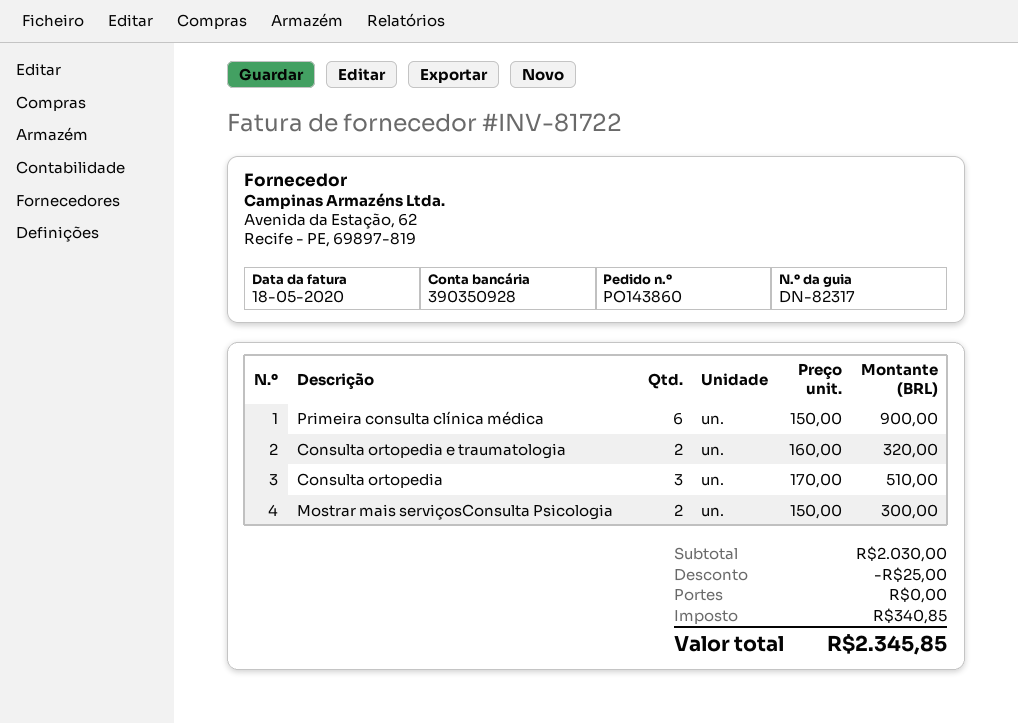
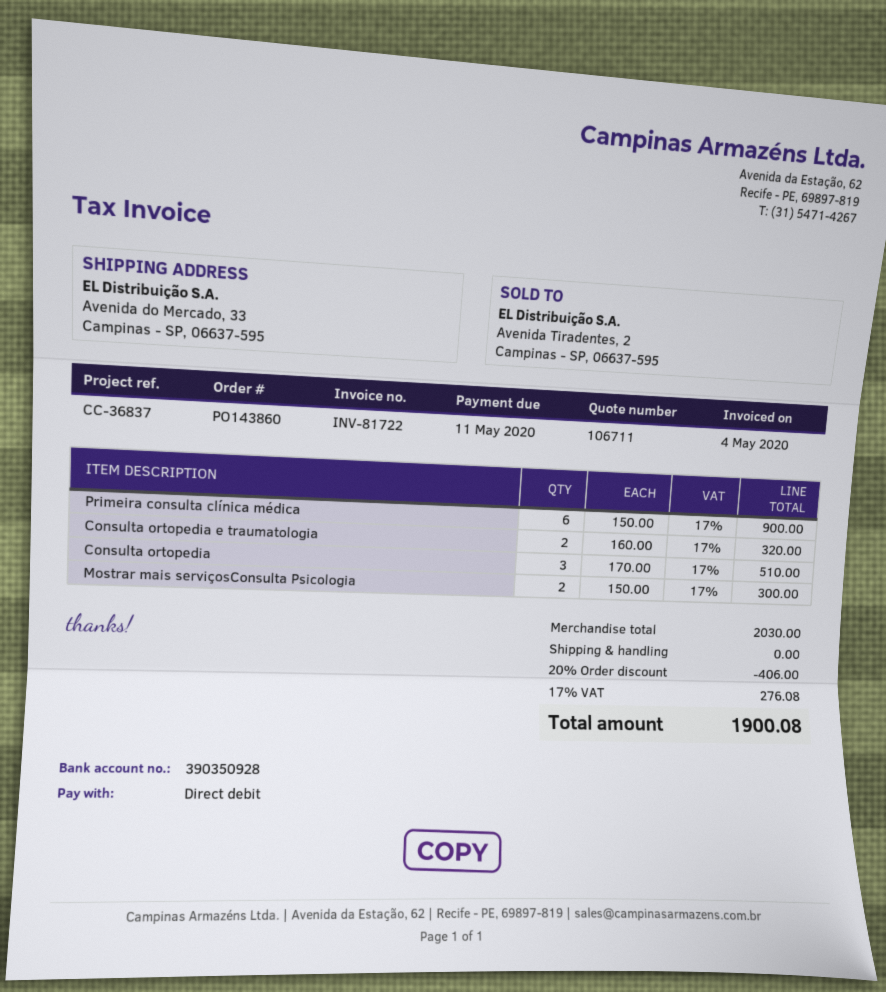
invoice date: 2020-05-18 -> 2020-05-04
discount: 25.00 -> 406.00
tax: 340.85 -> 276.08
total: 2345.85 -> 1900.08

